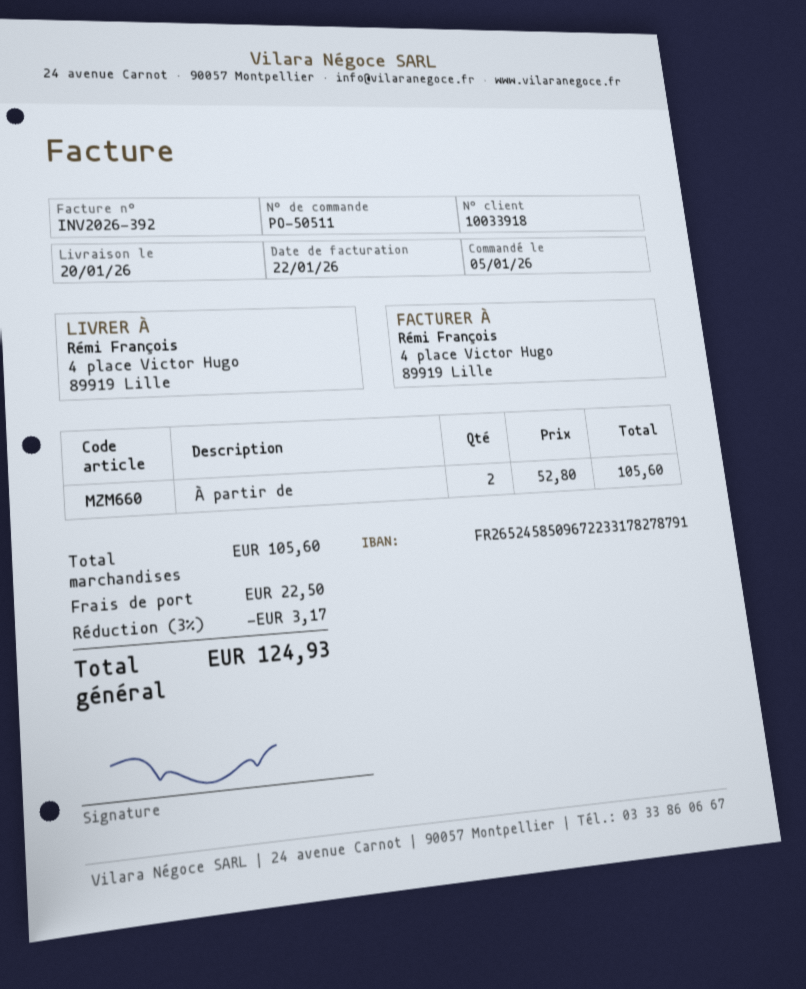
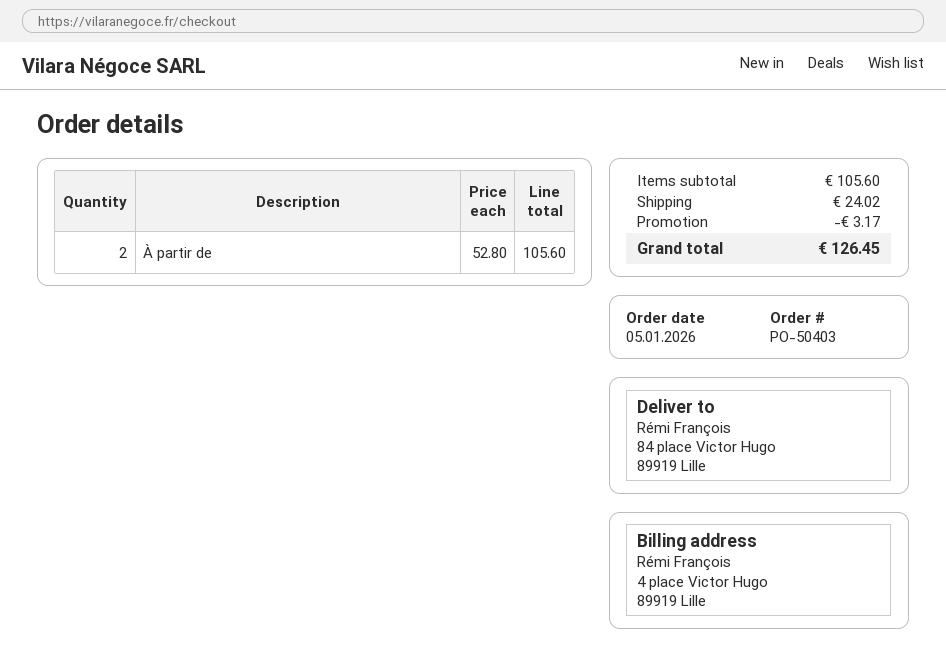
order number: PO-50511 -> PO-50403
ship to: 4 place Victor Hugo, 89919 Lille -> 84 place Victor Hugo, 89919 Lille
shipping: 22.50 -> 24.02
total: 124.93 -> 126.45

